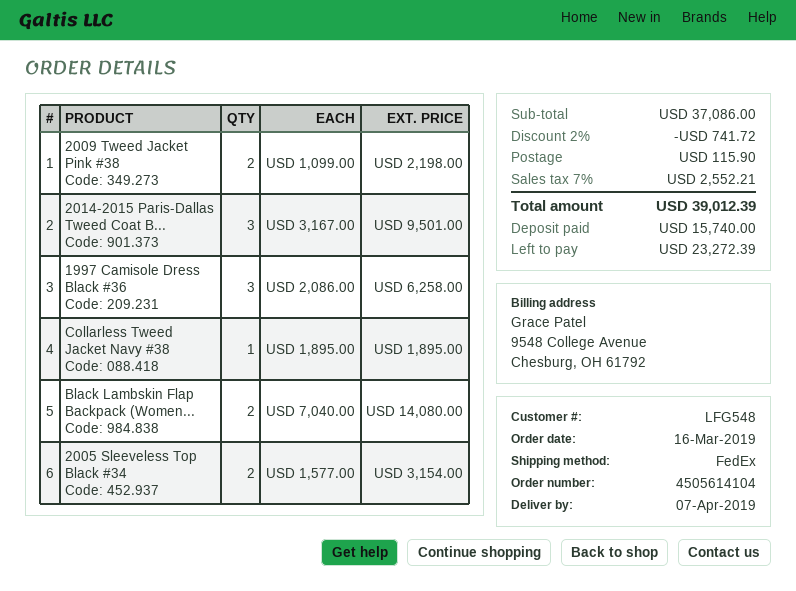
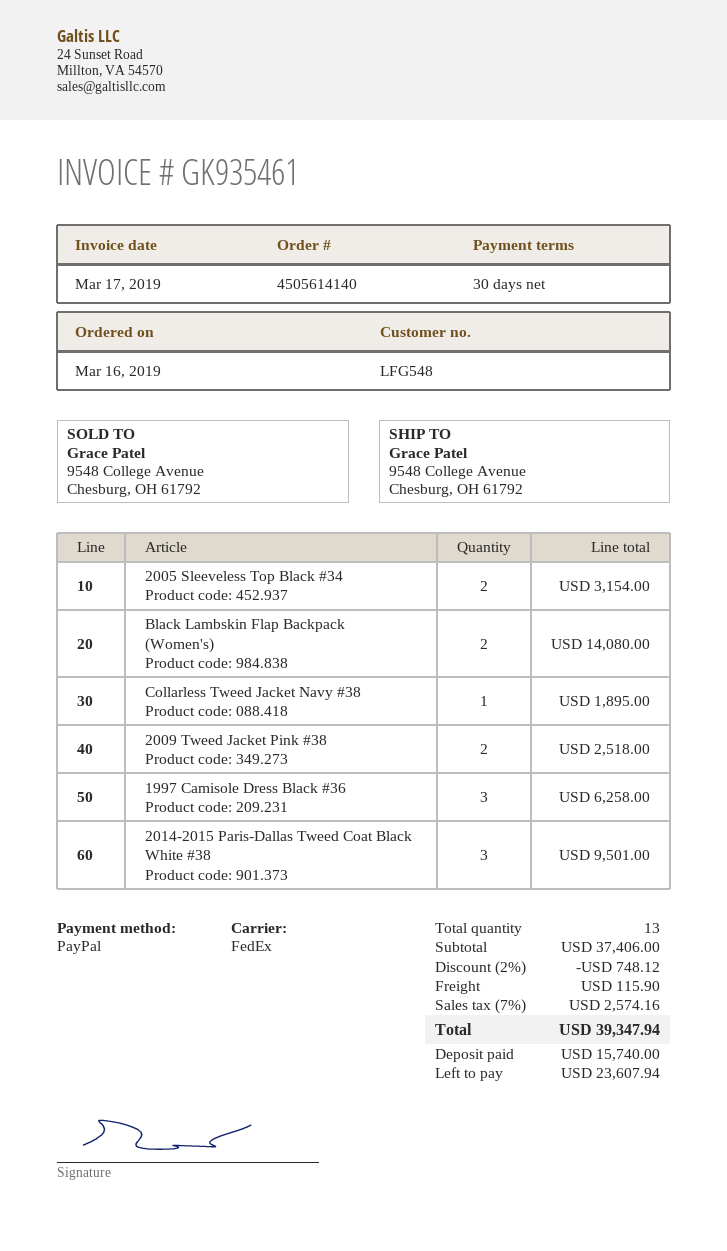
order number: 4505614104 -> 4505614140
2009 Tweed Jacket Pink #38: 2 for 2198.00 -> 2 for 2518.00
subtotal: 37086.00 -> 37406.00
discount: 2% = 741.72 -> 2% = 748.12
tax: 7% = 2552.21 -> 7% = 2574.16
total: 39012.39 -> 39347.94
balance: 23272.39 -> 23607.94

